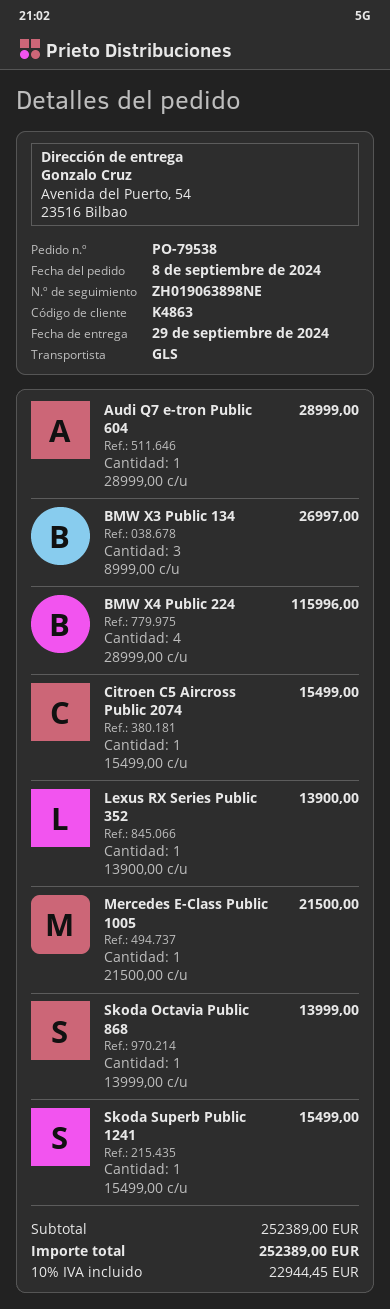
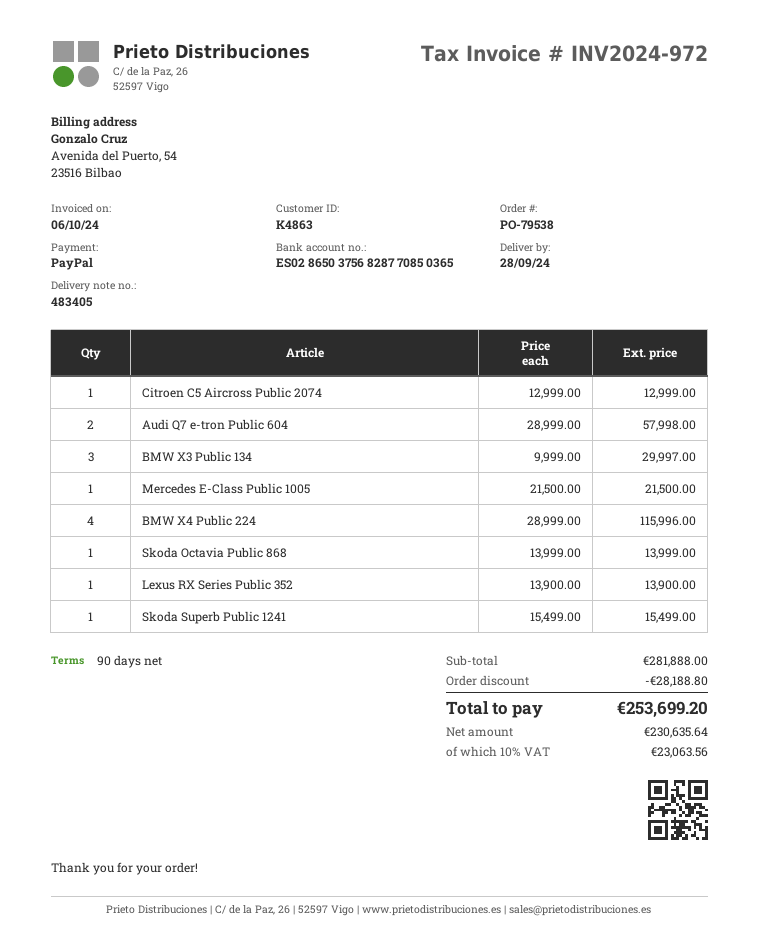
delivery date: 2024-09-29 -> 2024-09-28
Audi Q7 e-tron Public 604: 1 x 28999.00 = 28999.00 -> 2 x 28999.00 = 57998.00
BMW X3 Public 134: 3 x 8999.00 = 26997.00 -> 3 x 9999.00 = 29997.00
Citroen C5 Aircross Public 2074: 1 x 15499.00 = 15499.00 -> 1 x 12999.00 = 12999.00
subtotal: 252389.00 -> 281888.00
discount: none -> 28188.80
tax: 10% = 22944.45 -> 10% = 23063.56
total: 252389.00 -> 253699.20

